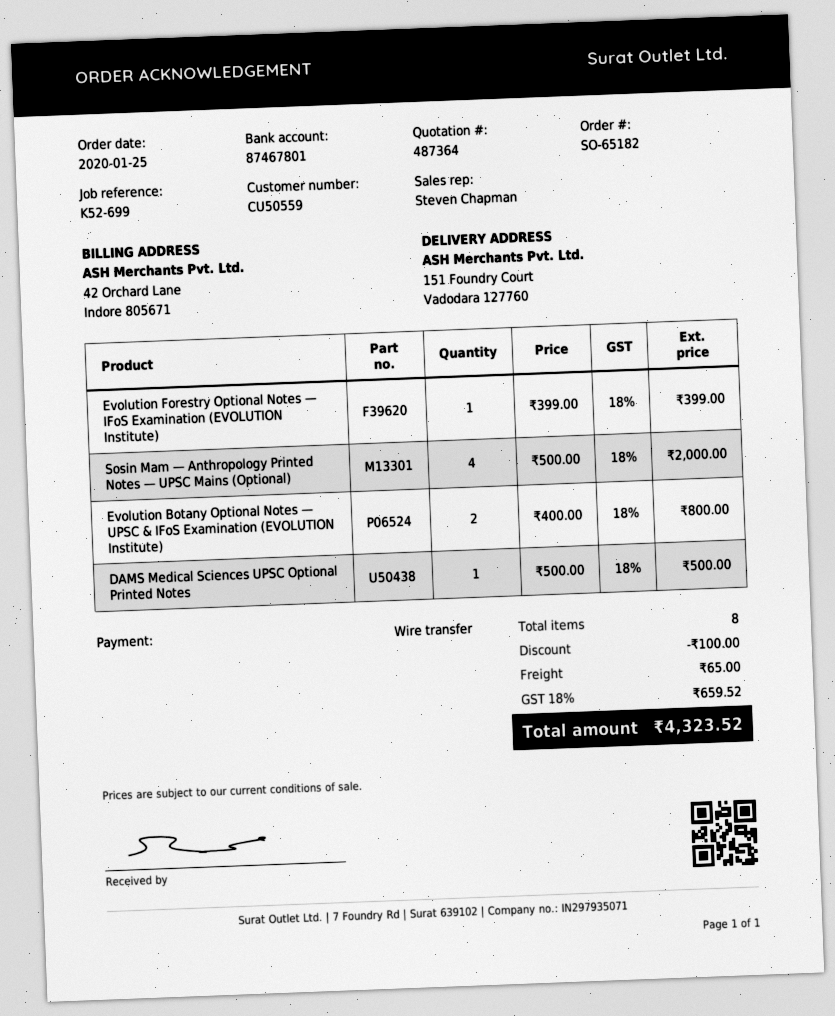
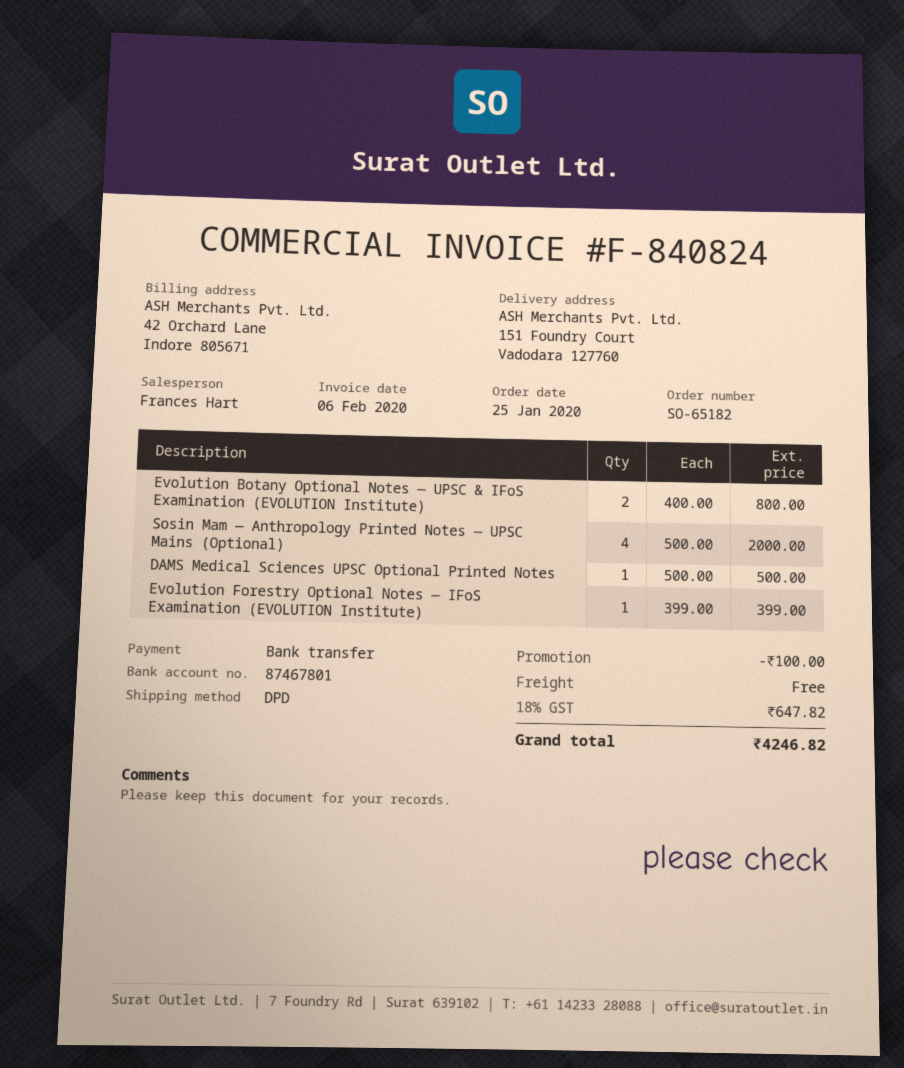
sales rep: Steven Chapman -> Frances Hart
shipping: 65.00 -> 0.00
tax: 18% = 659.52 -> 18% = 647.82
total: 4323.52 -> 4246.82

